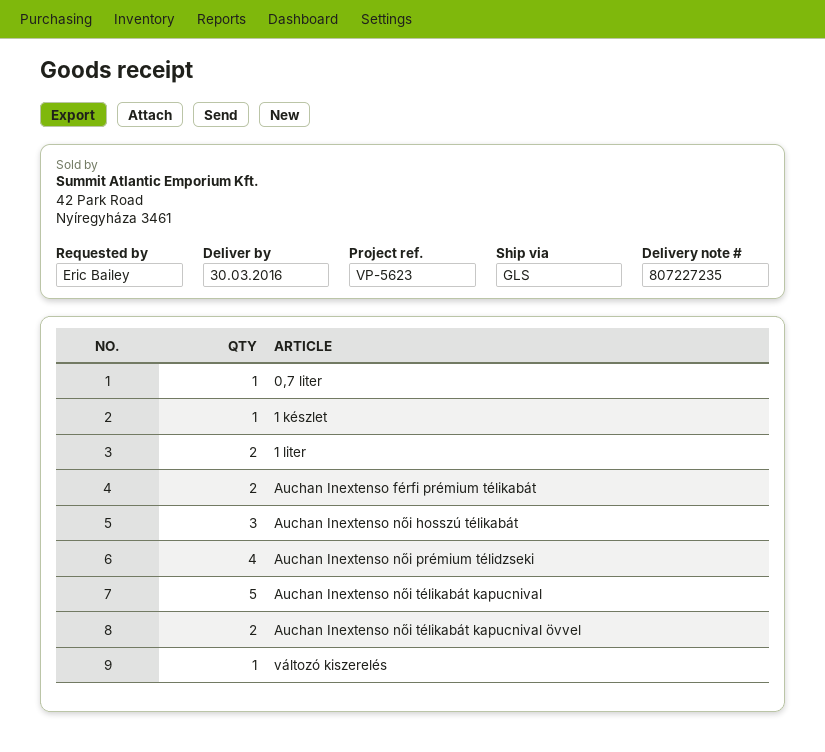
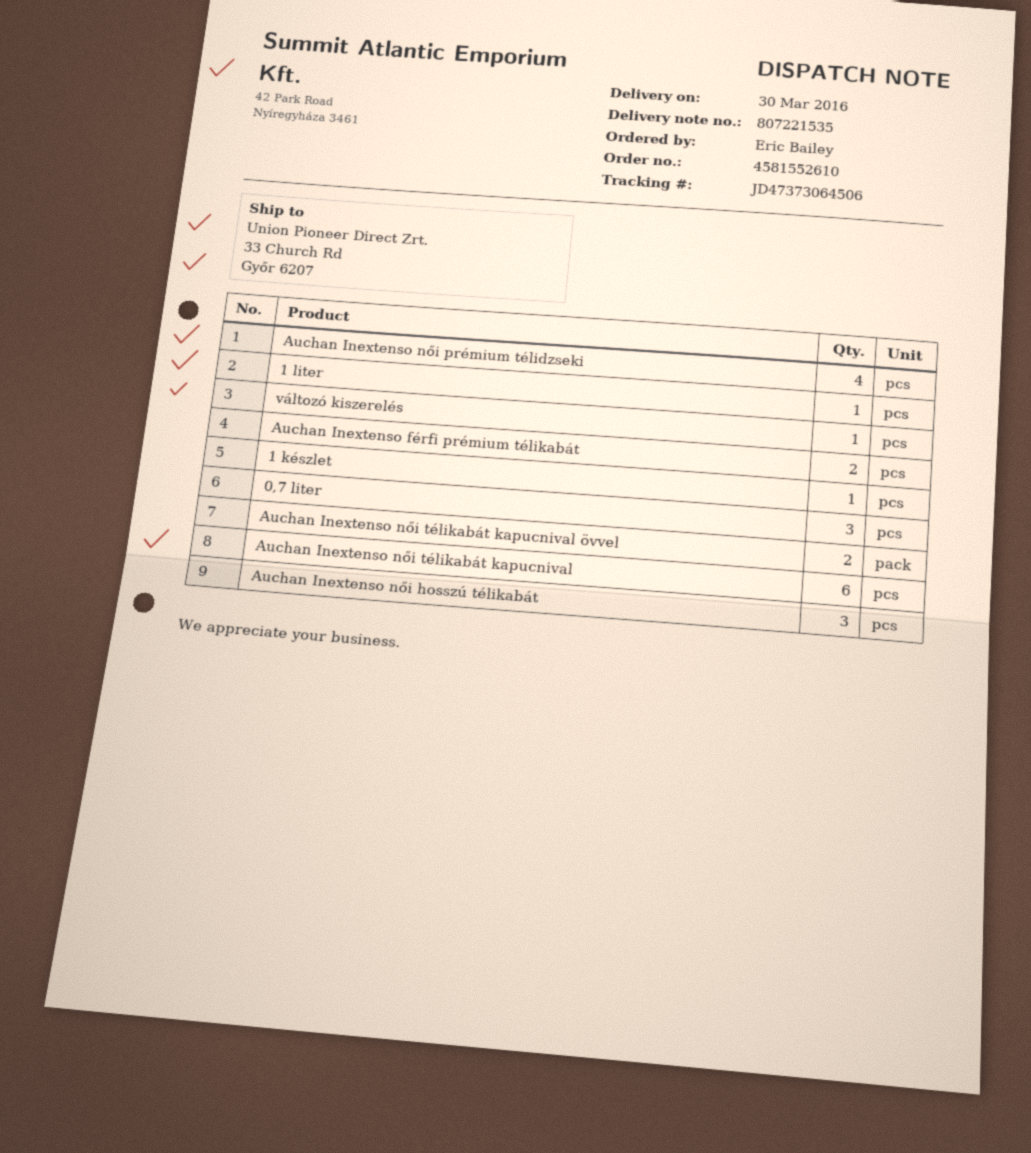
delivery note number: 807227235 -> 807221535
0,7 liter: 1 -> 3
1 liter: 2 -> 1
Auchan Inextenso női télikabát kapucnival: 5 -> 6

